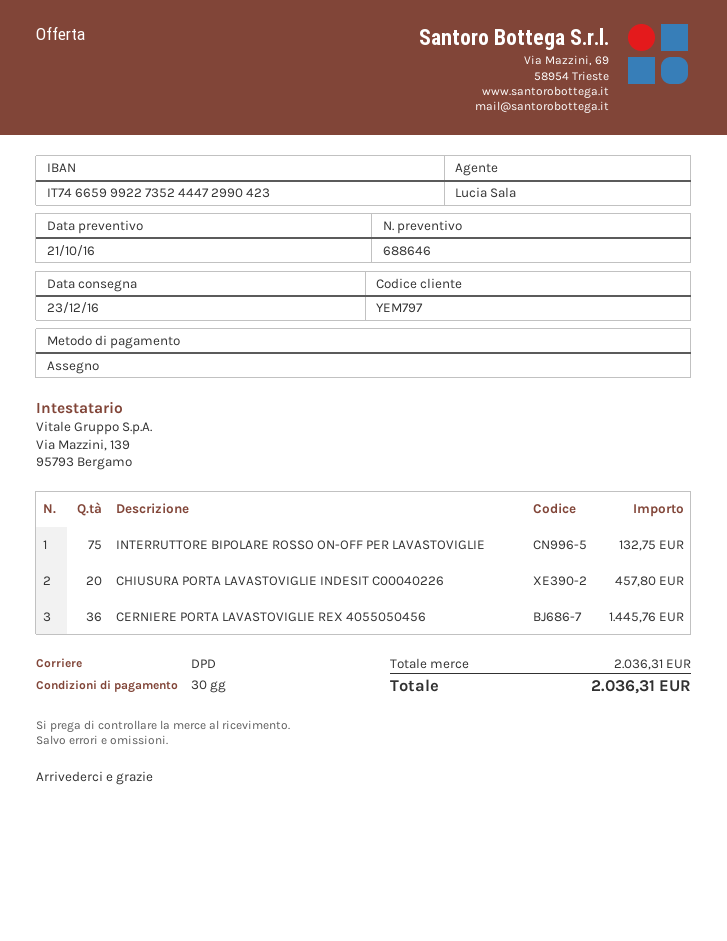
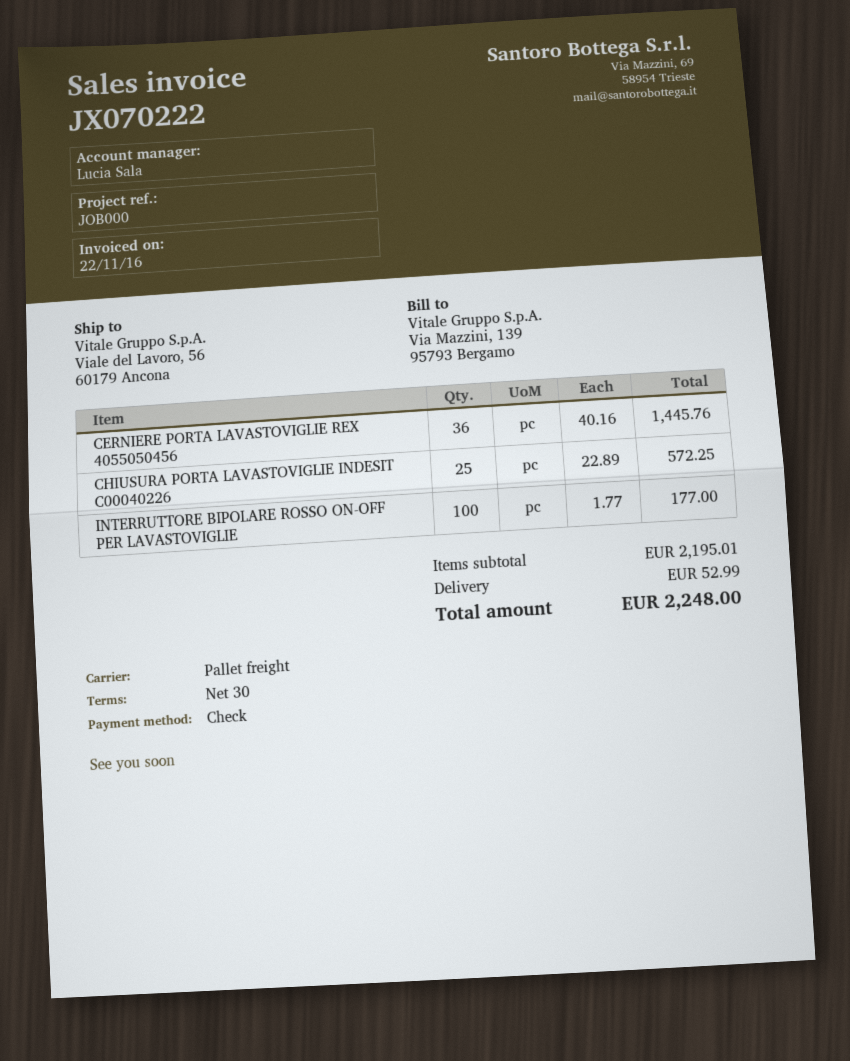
shipping method: DPD -> pallet freight
INTERRUTTORE BIPOLARE ROSSO ON-OFF PER LAVASTOVIGLIE: 75 for 132.75 -> 100 for 177.00
CHIUSURA PORTA LAVASTOVIGLIE INDESIT C00040226: 20 for 457.80 -> 25 for 572.25
subtotal: 2036.31 -> 2195.01
shipping: none -> 52.99
total: 2036.31 -> 2248.00

